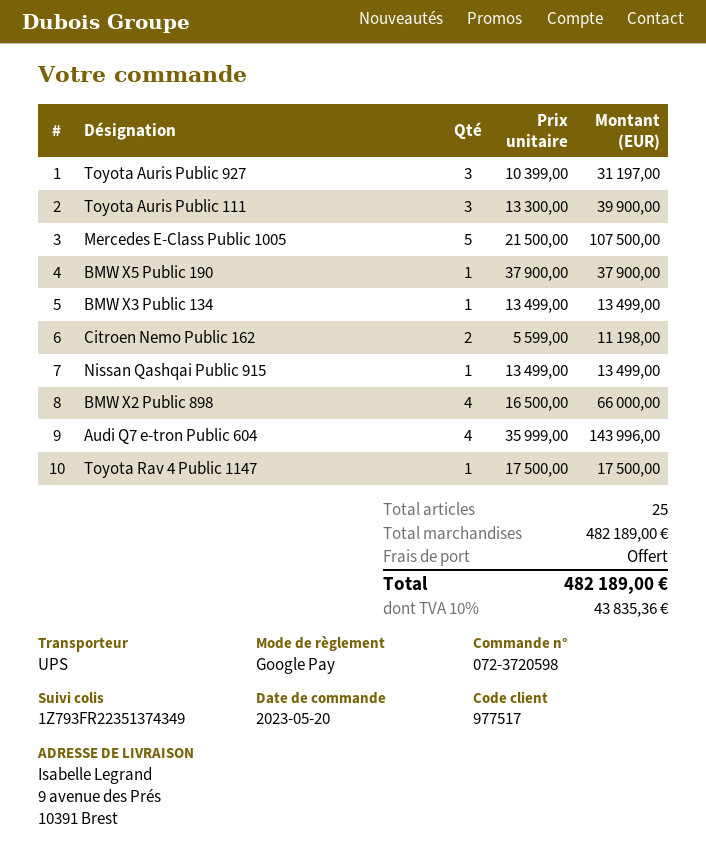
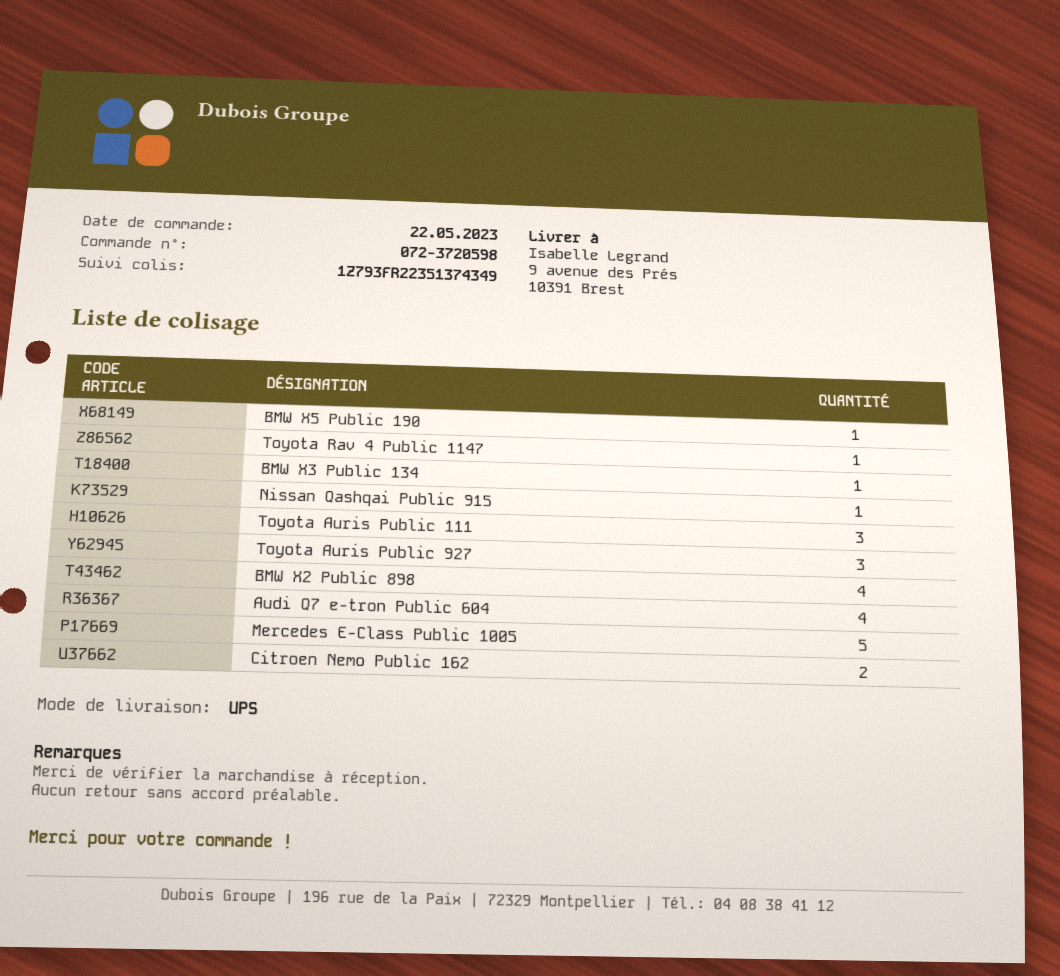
order date: 2023-05-20 -> 2023-05-22

